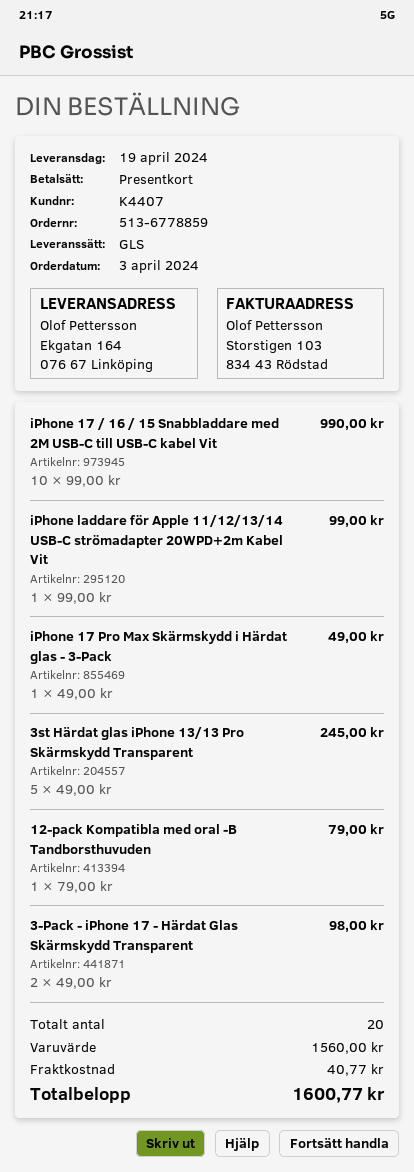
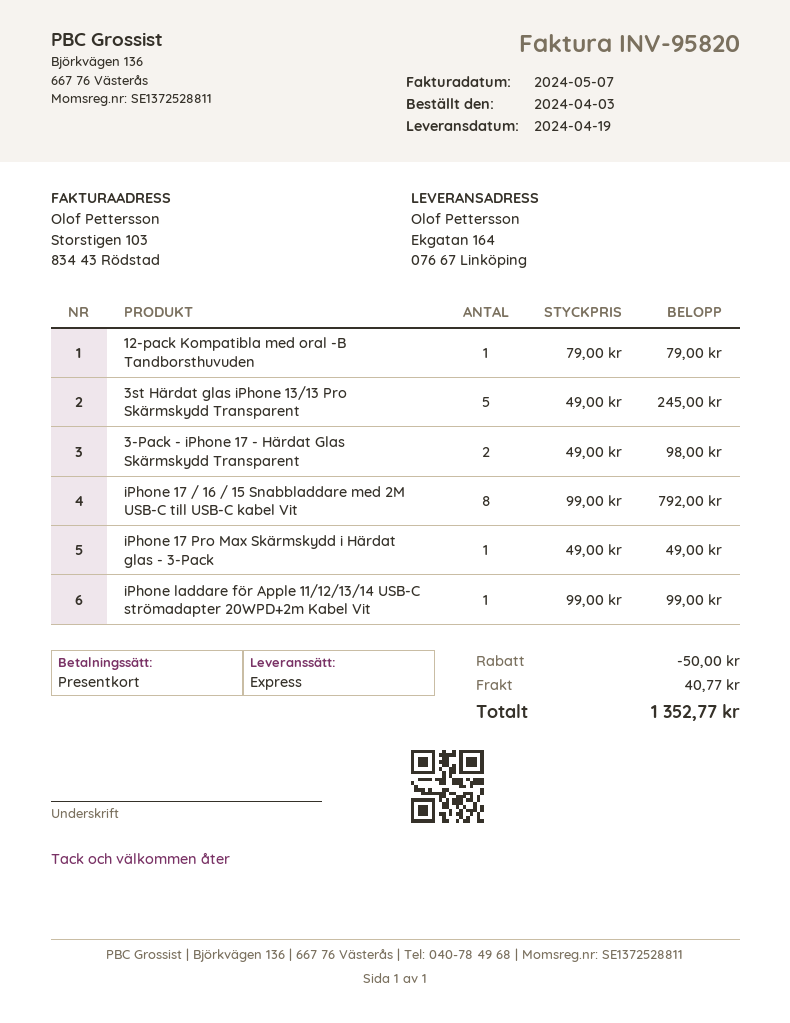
shipping method: GLS -> express
iPhone 17 / 16 / 15 Snabbladdare med 2M USB-C till USB-C kabel Vit: 10 x 99.00 = 990.00 -> 8 x 99.00 = 792.00
discount: none -> 50.00
total: 1600.77 -> 1352.77

